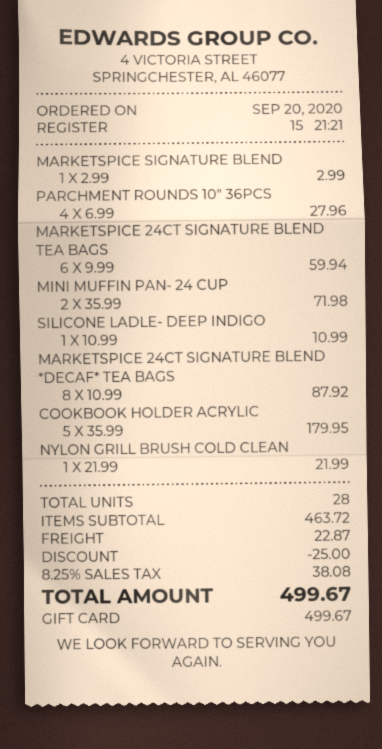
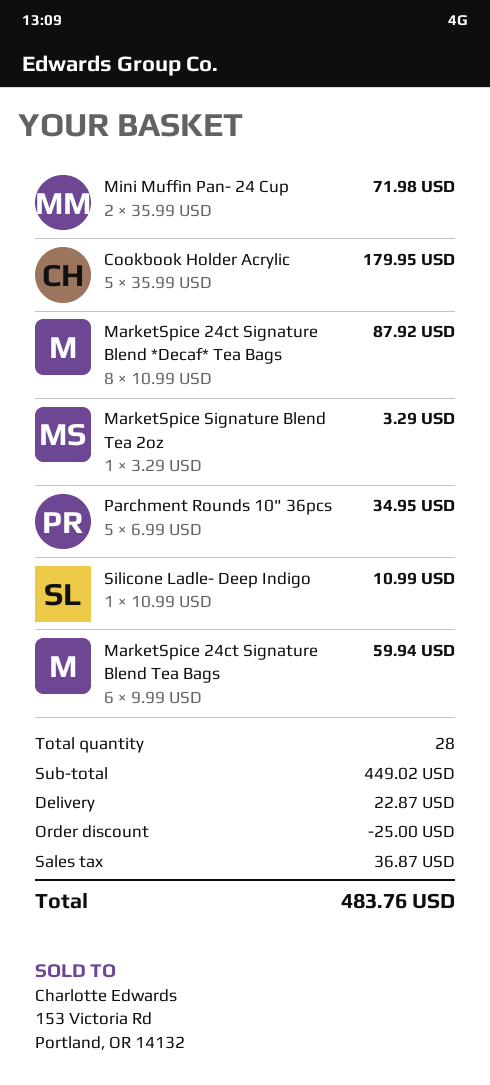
MARKETSPICE SIGNATURE BLEND: 1 x 2.99 = 2.99 -> 1 x 3.29 = 3.29
PARCHMENT ROUNDS 10" 36PCS: 4 x 6.99 = 27.96 -> 5 x 6.99 = 34.95
NYLON GRILL BRUSH COLD CLEAN: 1 x 21.99 = 21.99 -> none
subtotal: 463.72 -> 449.02
tax: 38.08 -> 36.87
total: 499.67 -> 483.76

